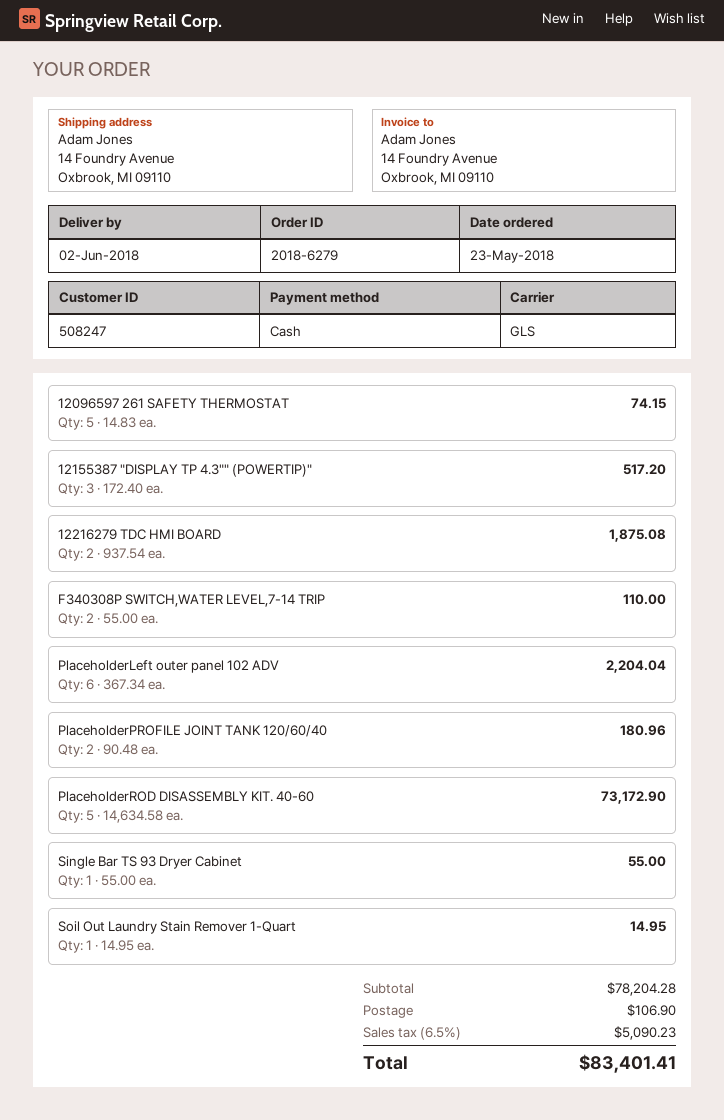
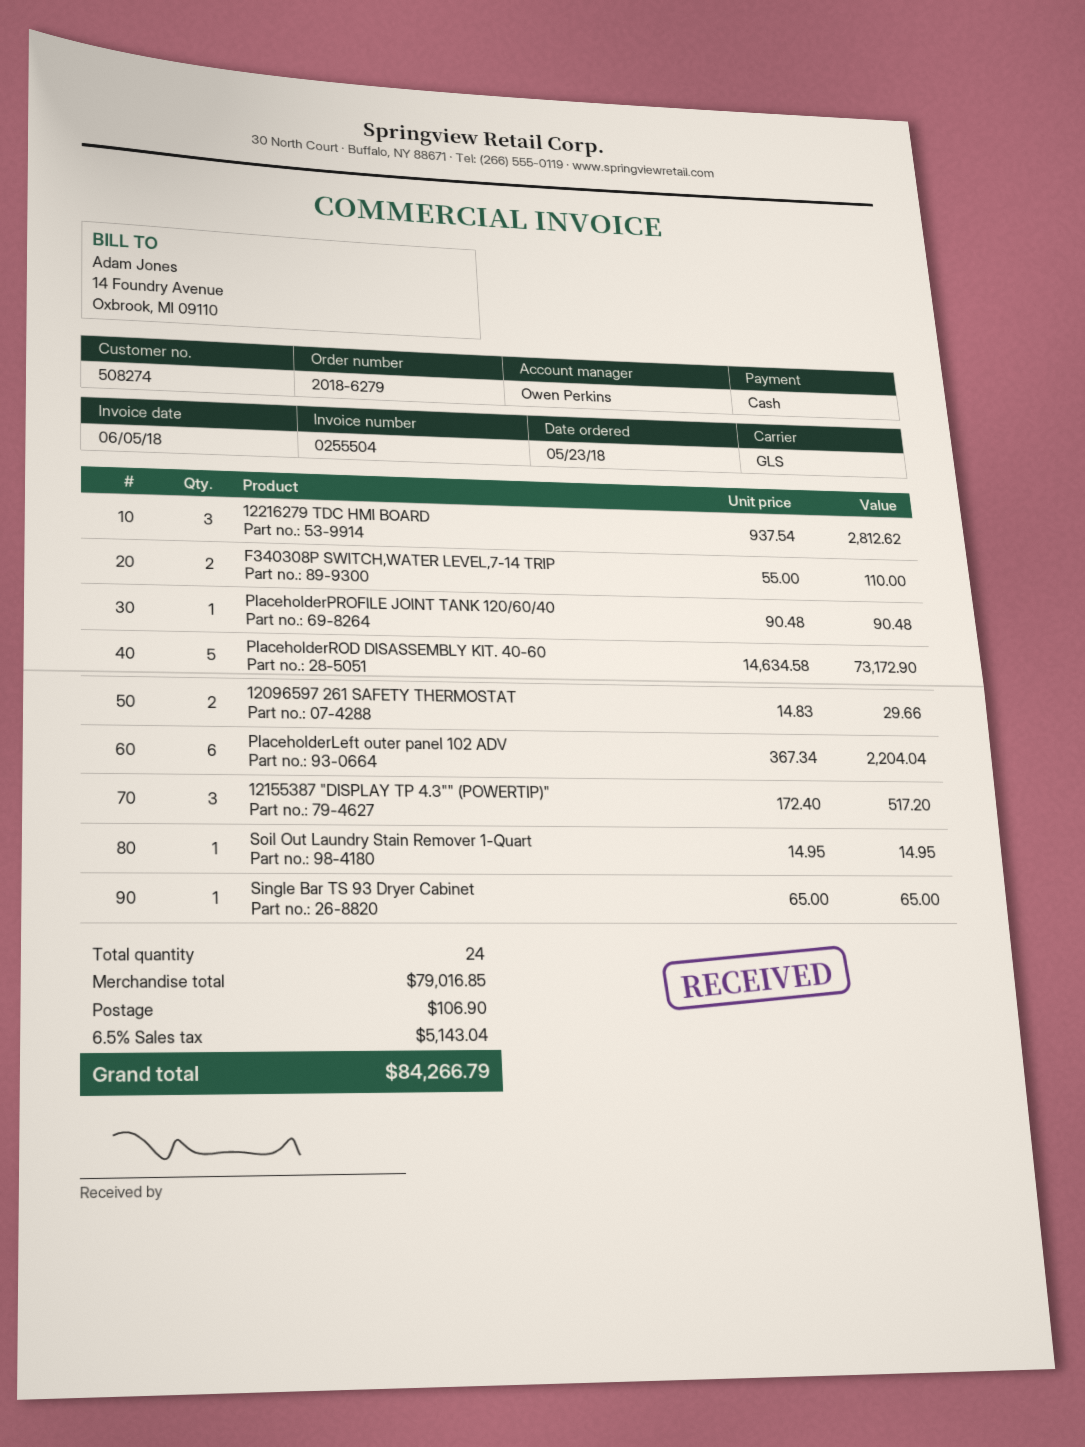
customer number: 508247 -> 508274
12096597 261 SAFETY THERMOSTAT: 5 x 14.83 = 74.15 -> 2 x 14.83 = 29.66
12216279 TDC HMI BOARD: 2 x 937.54 = 1875.08 -> 3 x 937.54 = 2812.62
PlaceholderPROFILE JOINT TANK 120/60/40: 2 x 90.48 = 180.96 -> 1 x 90.48 = 90.48
Single Bar TS 93 Dryer Cabinet: 1 x 55.00 = 55.00 -> 1 x 65.00 = 65.00
subtotal: 78204.28 -> 79016.85
tax: 6.5% = 5090.23 -> 6.5% = 5143.04
total: 83401.41 -> 84266.79

